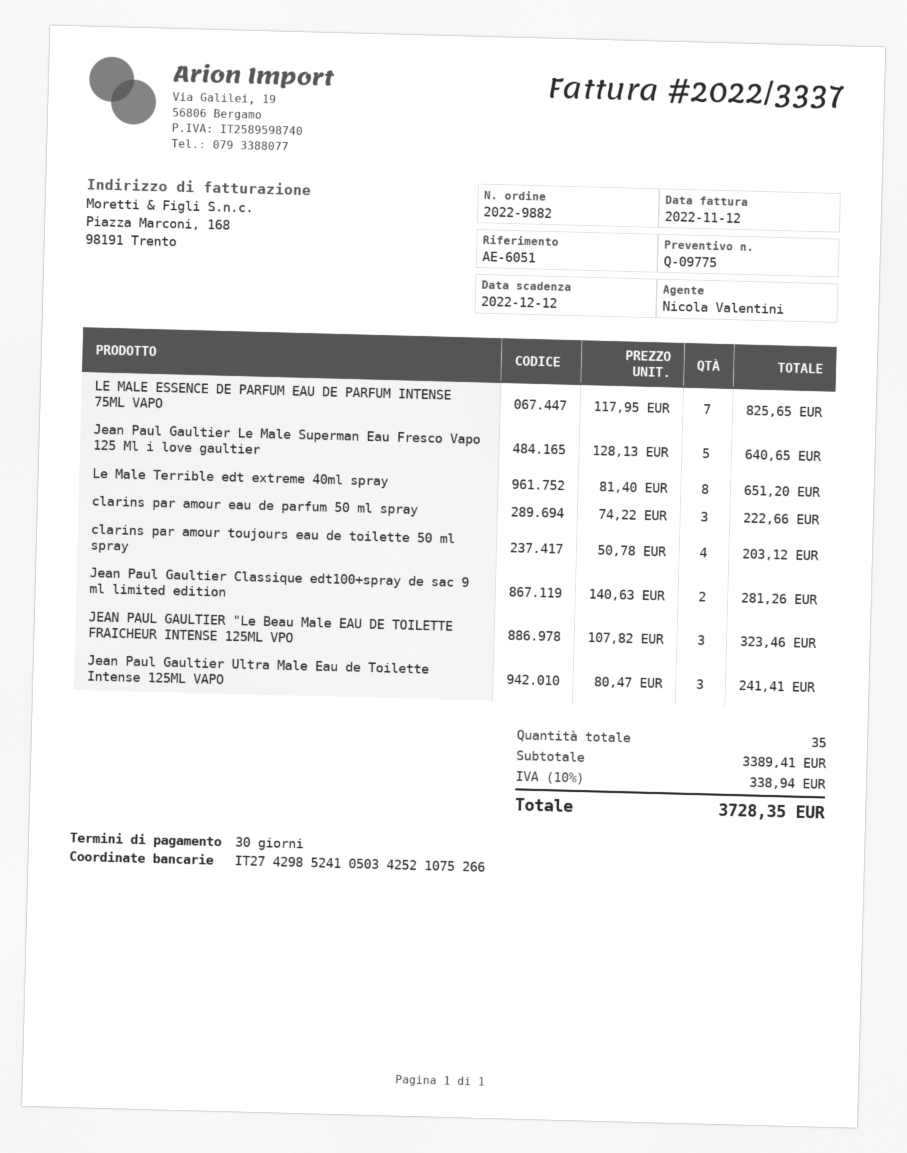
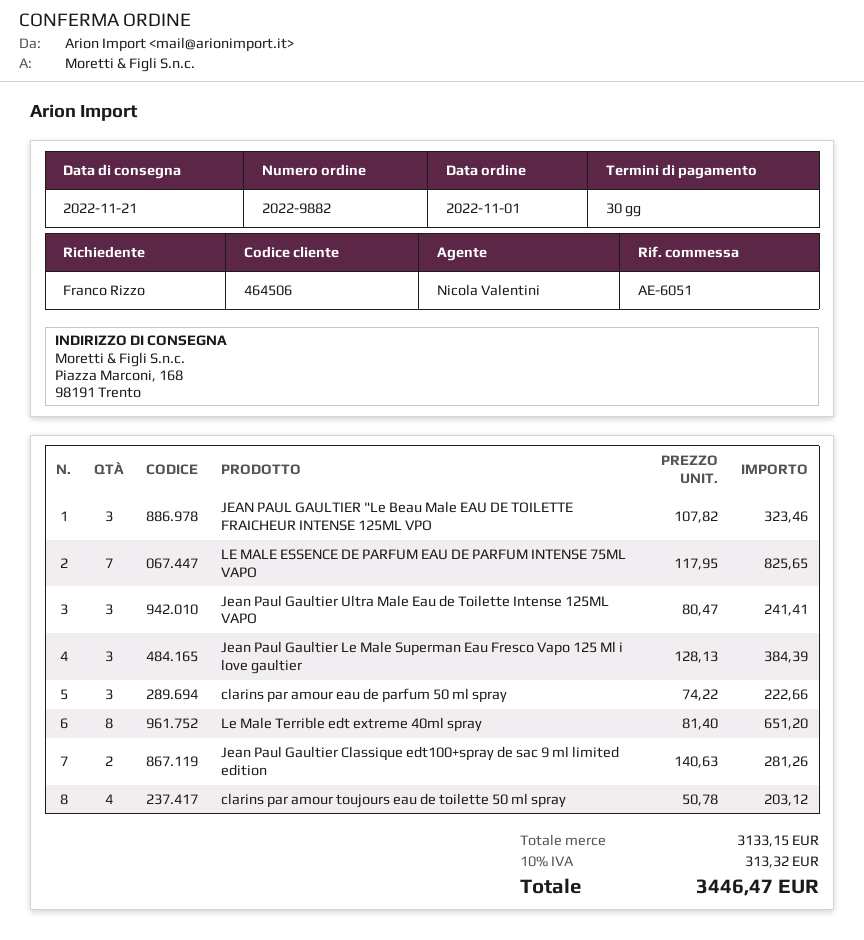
Jean Paul Gaultier Le Male Superman Eau Fresco Vapo 125 Ml i love gaultier: 5 x 128.13 = 640.65 -> 3 x 128.13 = 384.39
subtotal: 3389.41 -> 3133.15
tax: 10% = 338.94 -> 10% = 313.32
total: 3728.35 -> 3446.47

